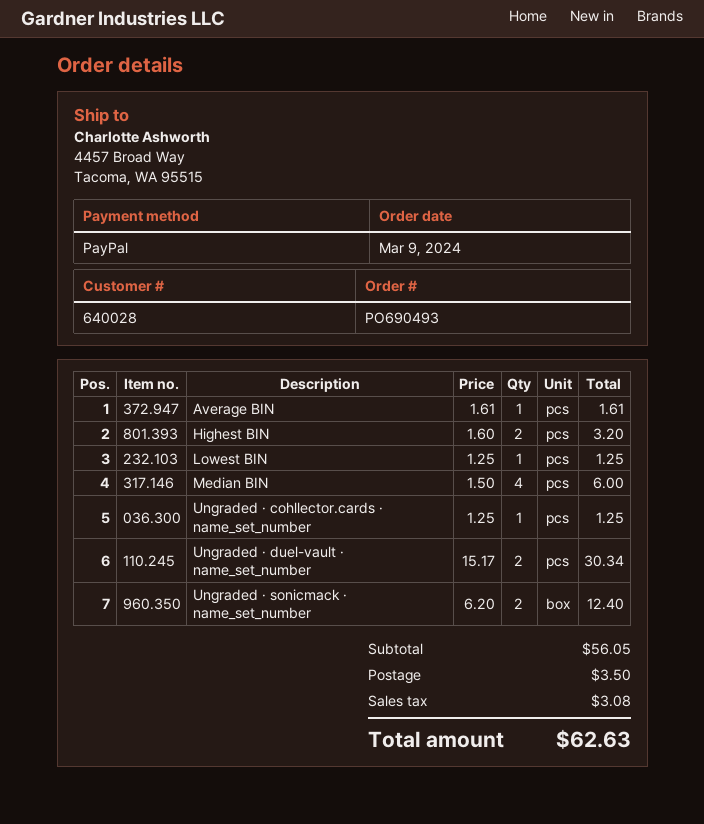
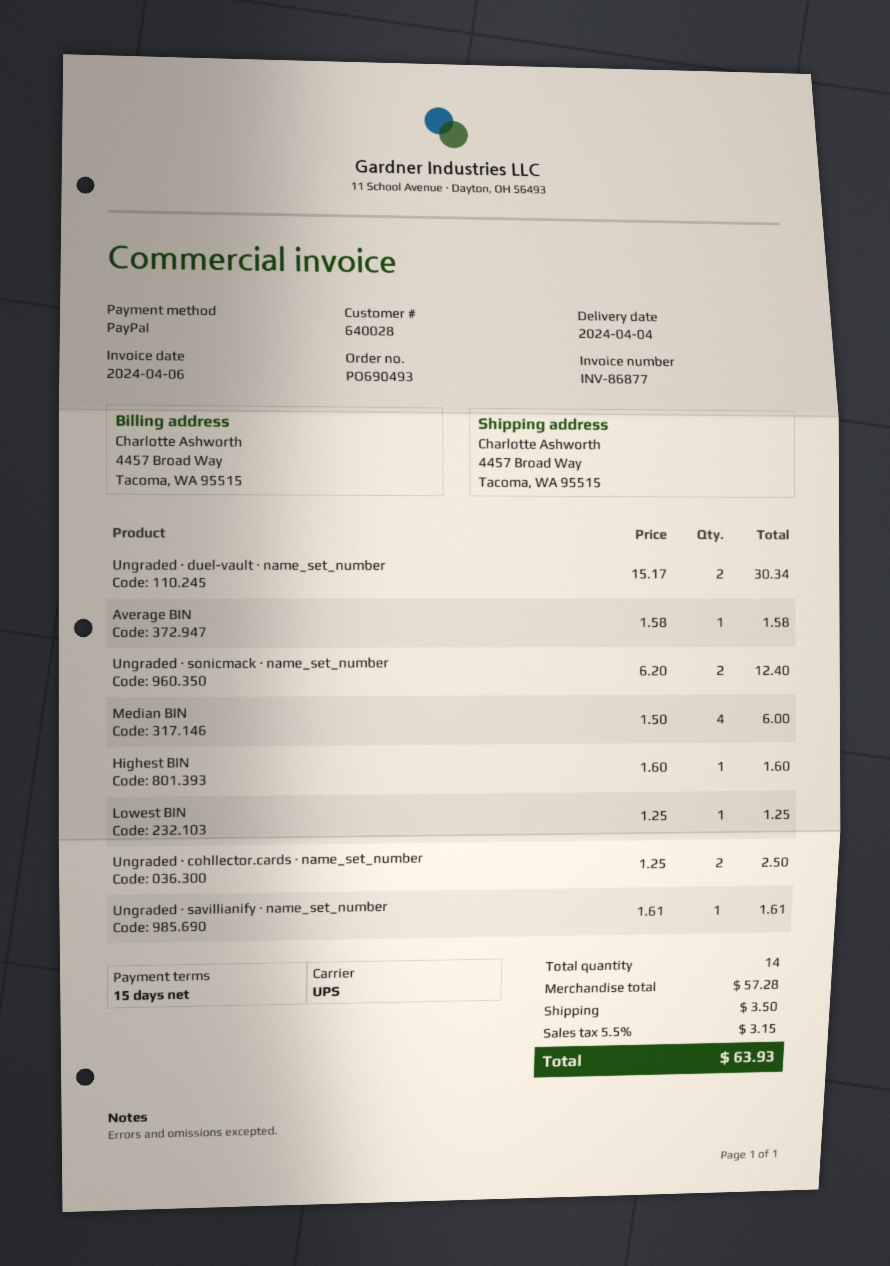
Average BIN: 1 x 1.61 = 1.61 -> 1 x 1.58 = 1.58
Highest BIN: 2 x 1.60 = 3.20 -> 1 x 1.60 = 1.60
Ungraded · cohllector.cards · name_set_number: 1 x 1.25 = 1.25 -> 2 x 1.25 = 2.50
Ungraded · savillianify · name_set_number: none -> 1 x 1.61 = 1.61
subtotal: 56.05 -> 57.28
tax: 3.08 -> 3.15
total: 62.63 -> 63.93

